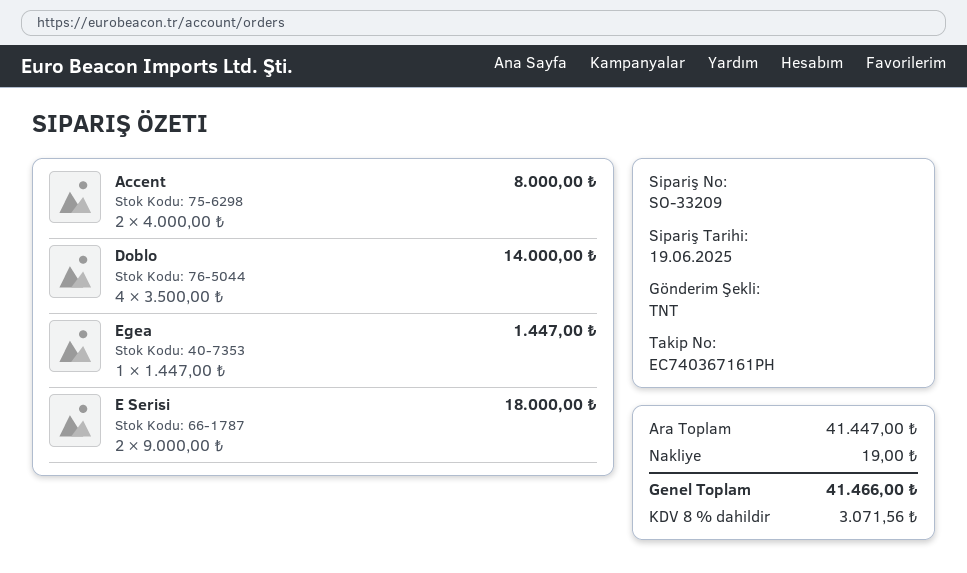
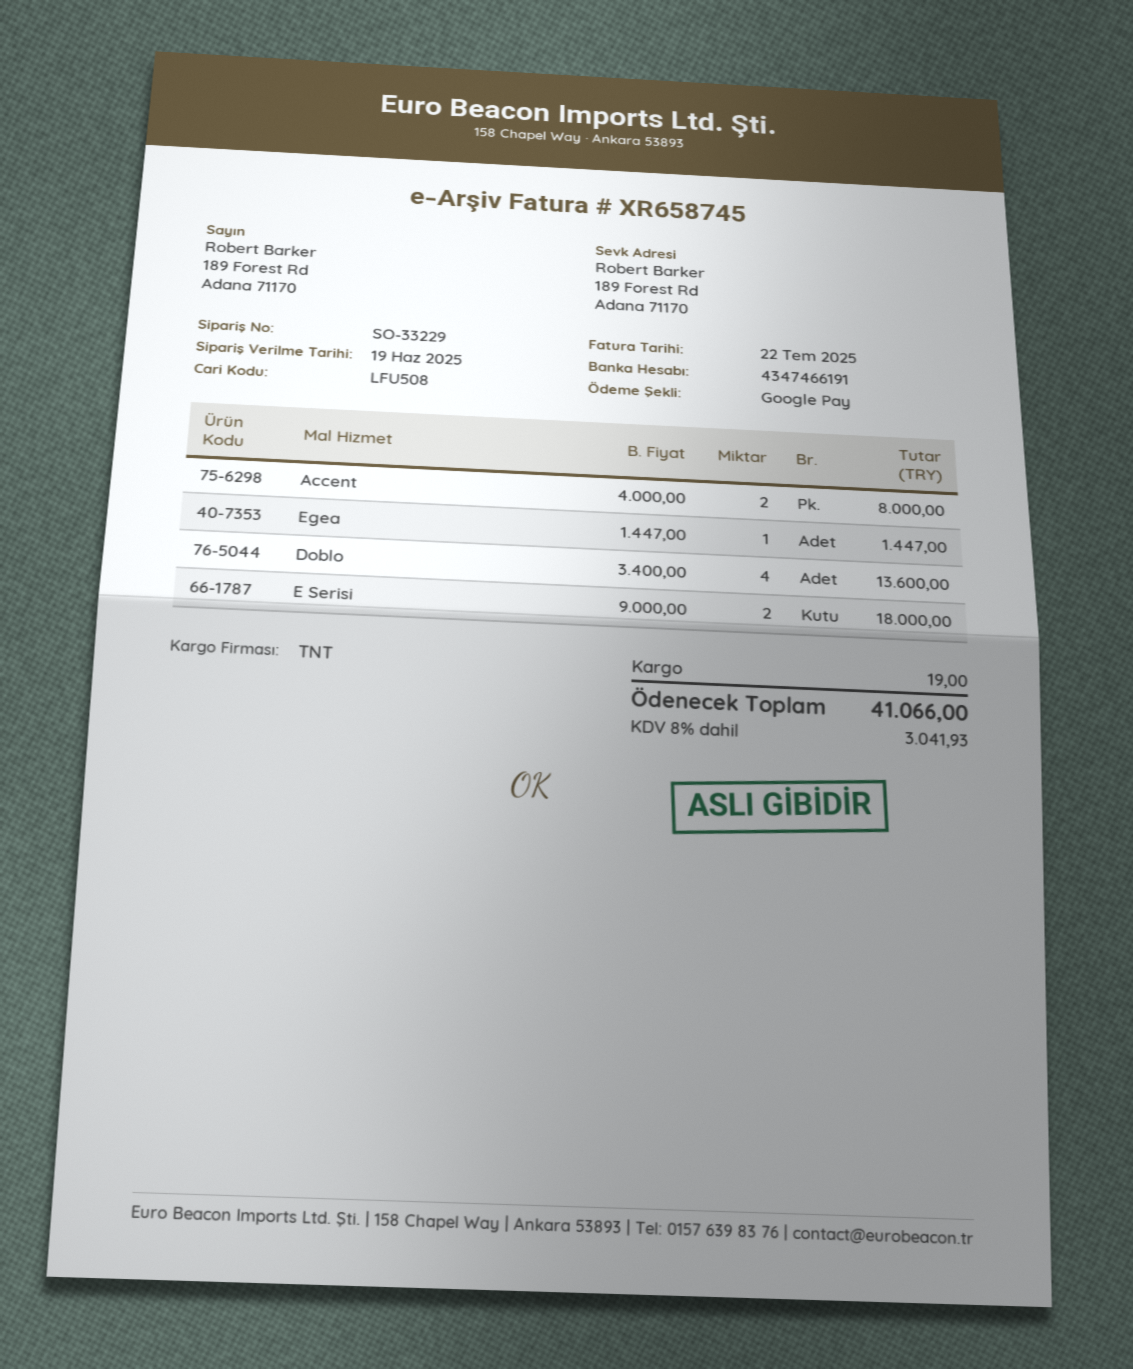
order number: SO-33209 -> SO-33229
Doblo: 4 x 3500.00 = 14000.00 -> 4 x 3400.00 = 13600.00
tax: 8% = 3071.56 -> 8% = 3041.93
total: 41466.00 -> 41066.00

